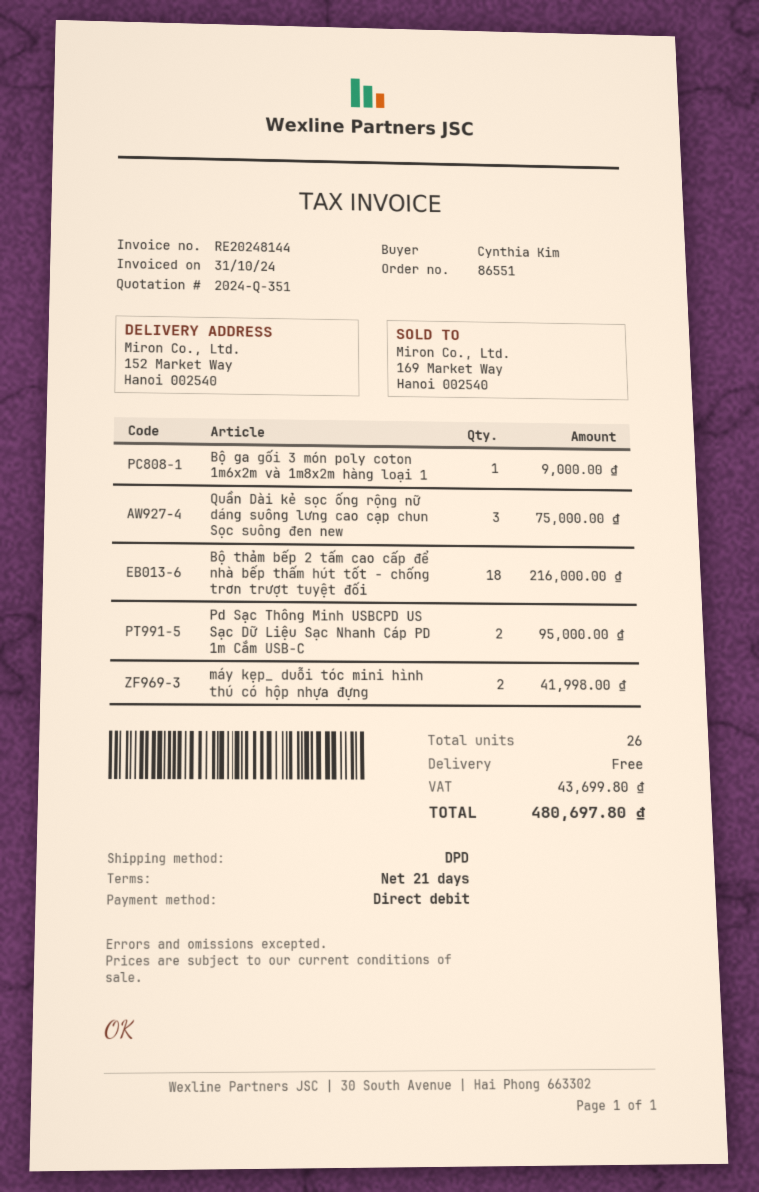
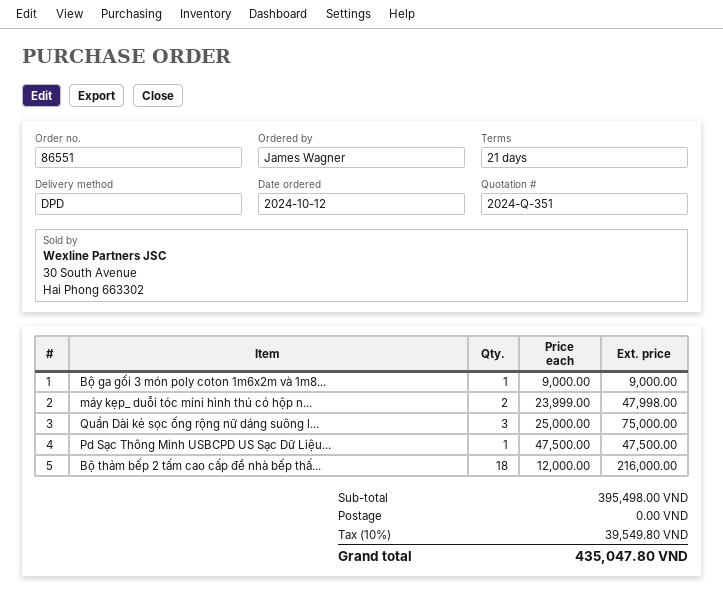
ordered by: Cynthia Kim -> James Wagner
Pd Sạc Thông Minh USBCPD US Sạc Dữ Liệu Sạc Nhanh Cáp PD 1m Cắm USB-C: 2 for 95000.00 -> 1 for 47500.00
máy kẹp_ duỗi tóc mini hình thú có hộp nhựa đựng: 2 for 41998.00 -> 2 for 47998.00
tax: 43699.80 -> 39549.80
total: 480697.80 -> 435047.80

